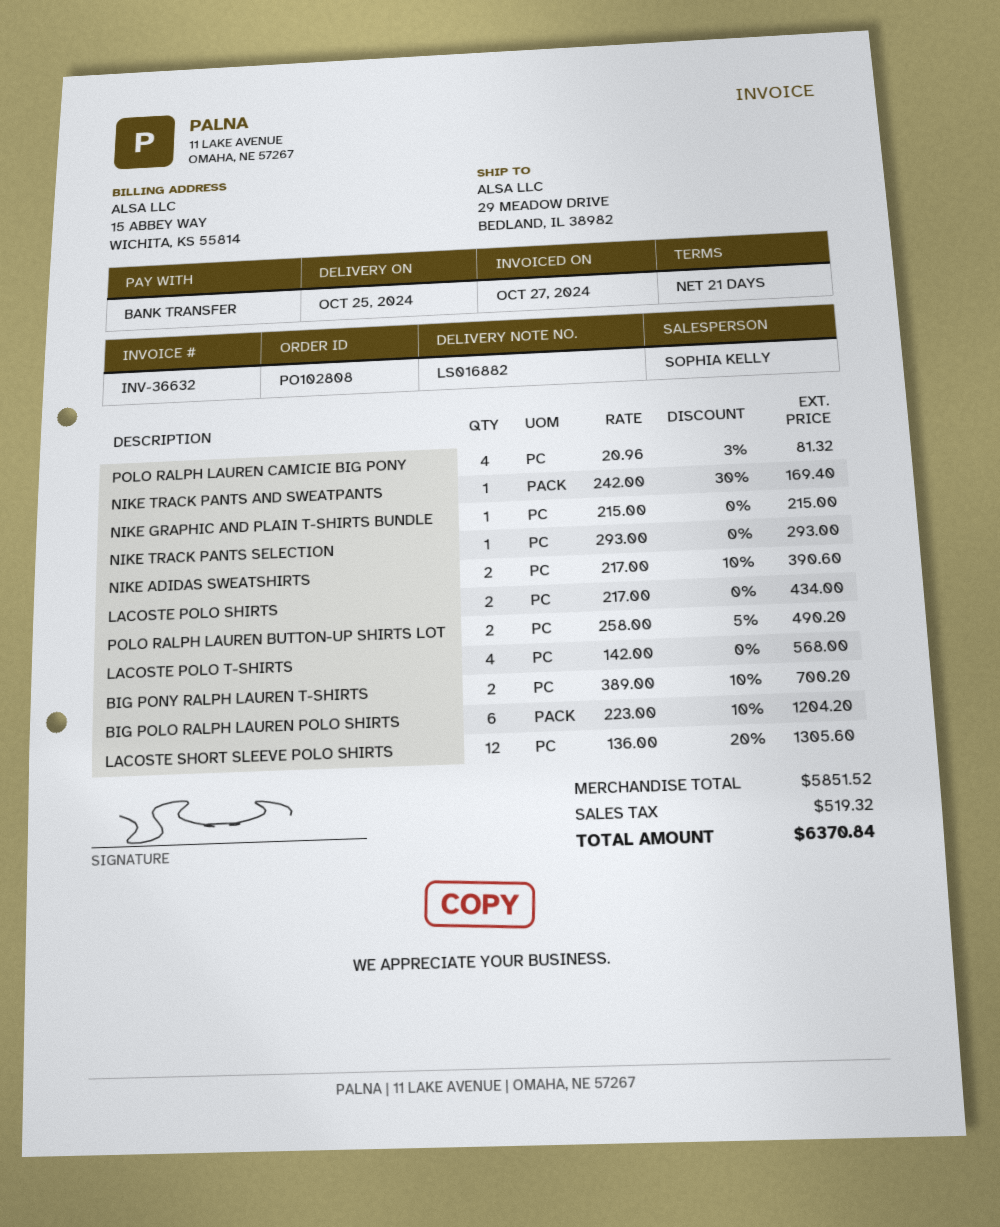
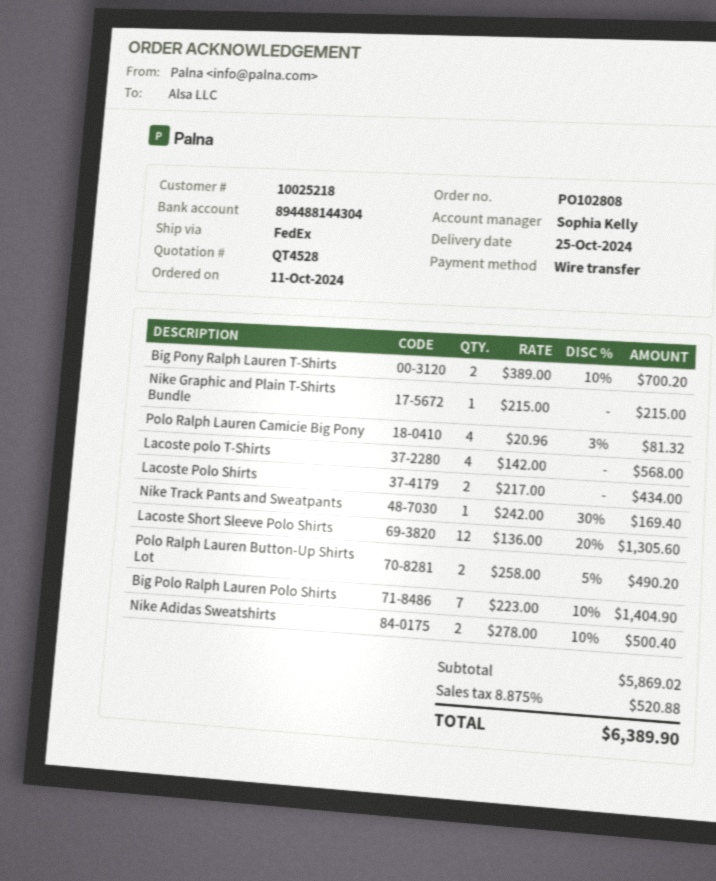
NIKE TRACK PANTS SELECTION: 1 x 293.00 = 293.00 -> none
NIKE ADIDAS SWEATSHIRTS: 2 x 217.00 - 10% = 390.60 -> 2 x 278.00 - 10% = 500.40
BIG POLO RALPH LAUREN POLO SHIRTS: 6 x 223.00 - 10% = 1204.20 -> 7 x 223.00 - 10% = 1404.90
subtotal: 5851.52 -> 5869.02
tax: 519.32 -> 520.88
total: 6370.84 -> 6389.90

